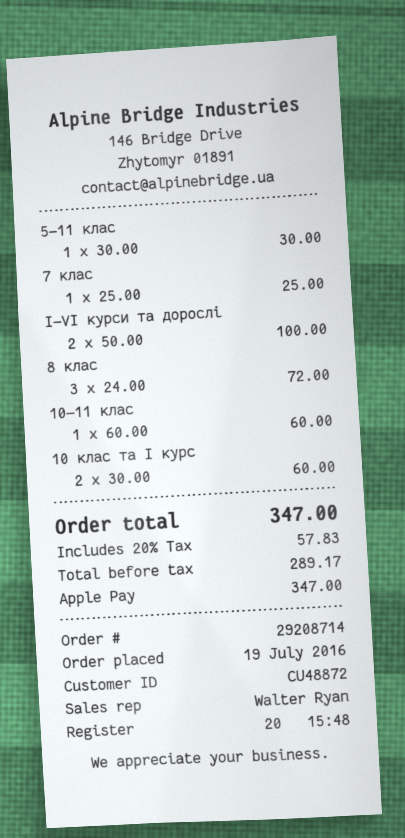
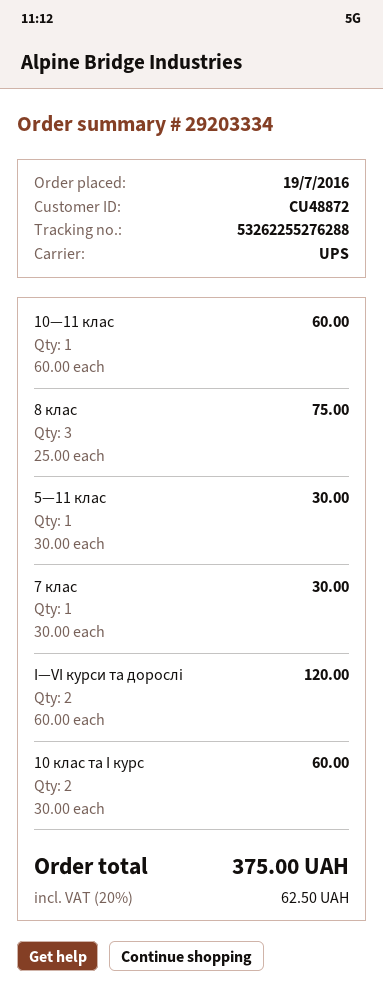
order number: 29208714 -> 29203334
7 клас: 1 x 25.00 = 25.00 -> 1 x 30.00 = 30.00
I—VI курси та дорослі: 2 x 50.00 = 100.00 -> 2 x 60.00 = 120.00
8 клас: 3 x 24.00 = 72.00 -> 3 x 25.00 = 75.00
tax: 20% = 57.83 -> 20% = 62.50
total: 347.00 -> 375.00

